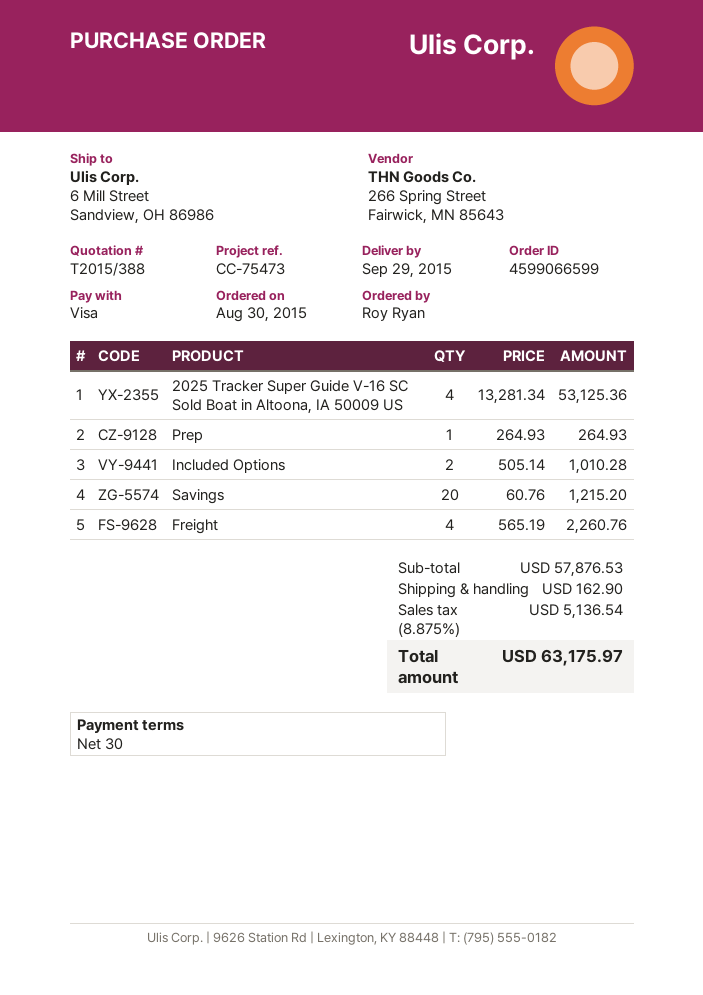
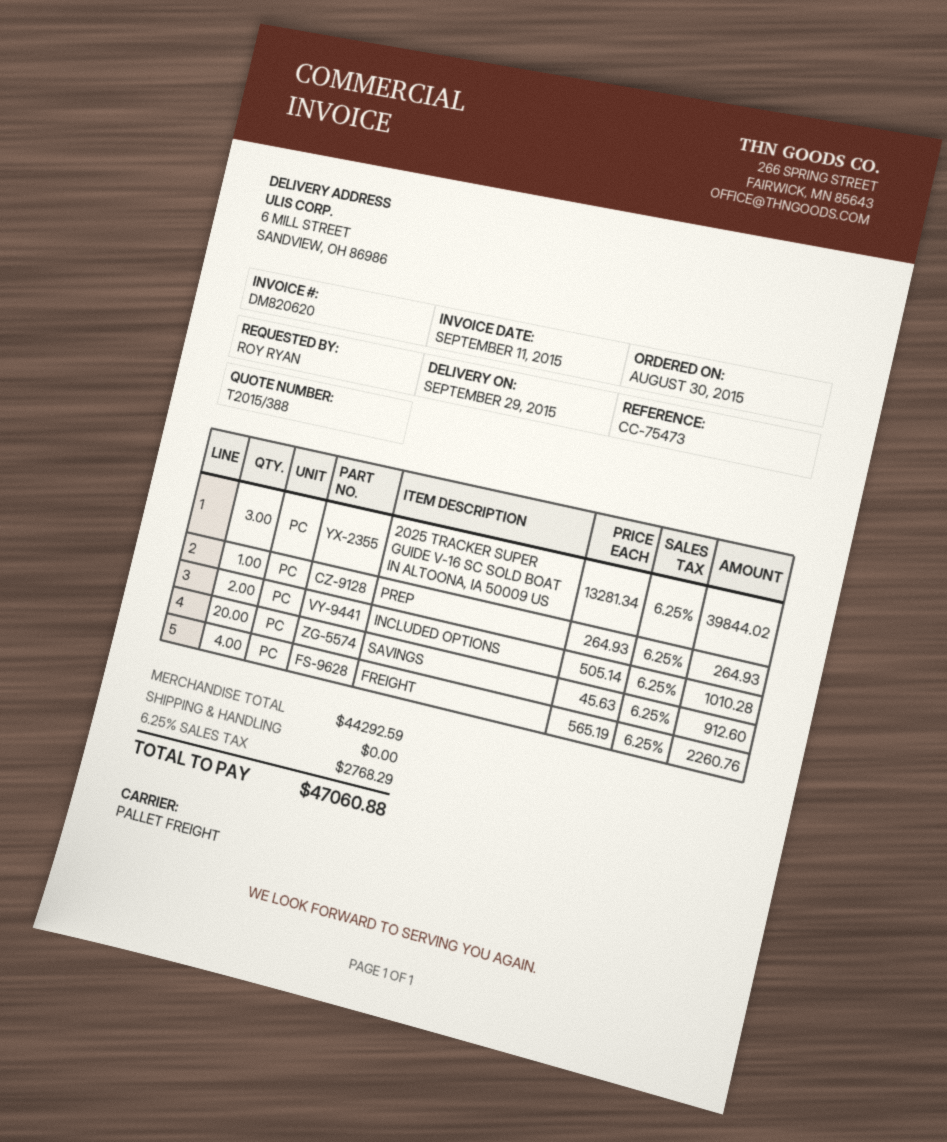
2025 Tracker Super Guide V-16 SC Sold Boat in Altoona, IA 50009 US: 4 x 13281.34 = 53125.36 -> 3 x 13281.34 = 39844.02
Savings: 20 x 60.76 = 1215.20 -> 20 x 45.63 = 912.60
subtotal: 57876.53 -> 44292.59
shipping: 162.90 -> 0.00
tax: 8.875% = 5136.54 -> 6.25% = 2768.29
total: 63175.97 -> 47060.88

